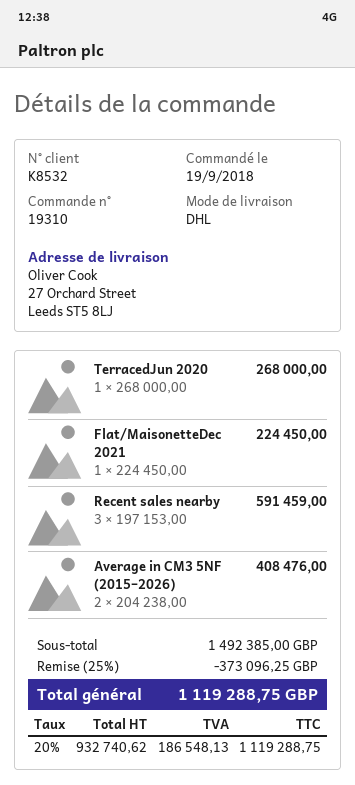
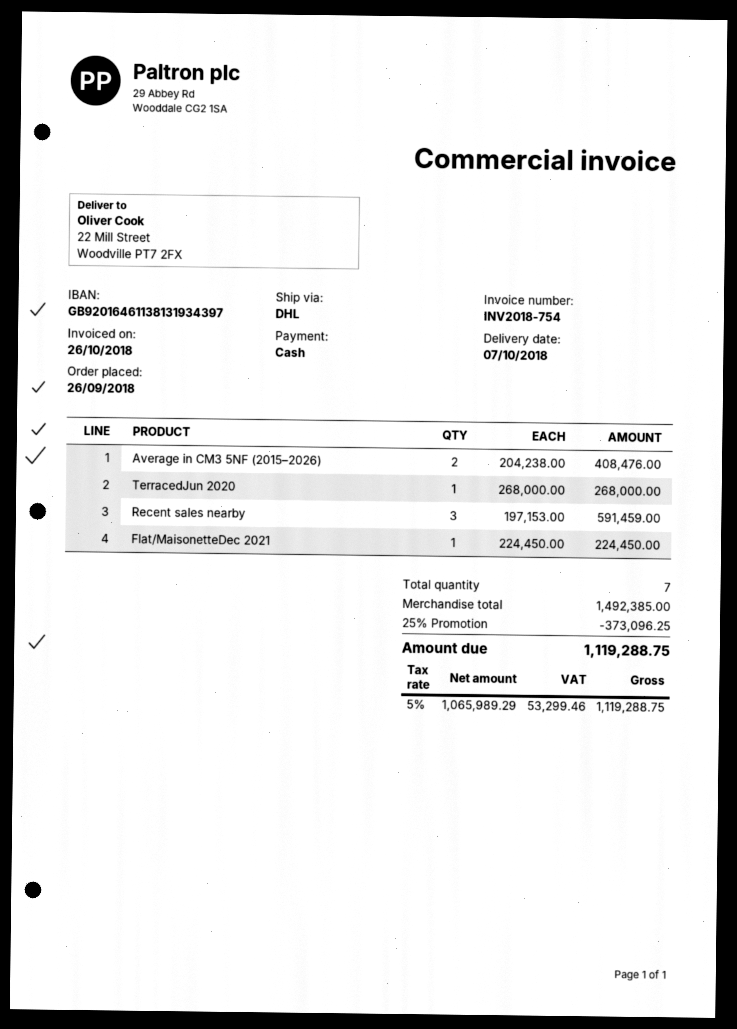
order date: 2018-09-19 -> 2018-09-26
ship to: 27 Orchard Street, Leeds ST5 8LJ -> 22 Mill Street, Woodville PT7 2FX
net: 932740.62 -> 1065989.29
tax: 20% = 186548.13 -> 5% = 53299.46

